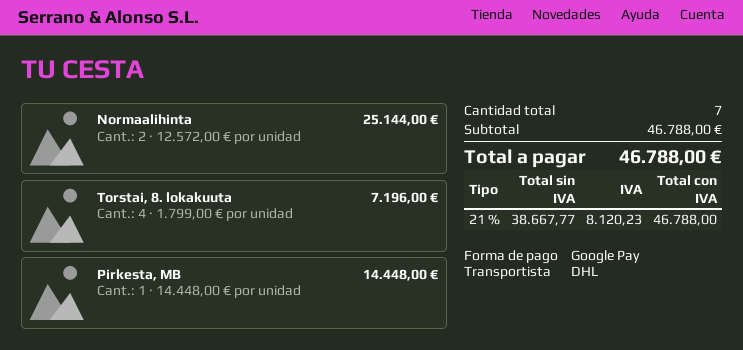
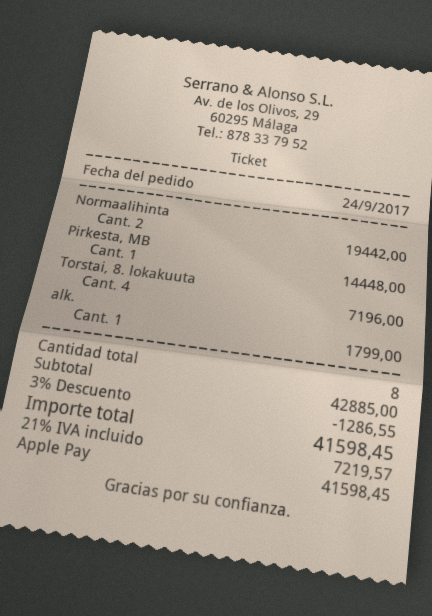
payment method: Google Pay -> Apple Pay
Normaalihinta: 2 for 25144.00 -> 2 for 19442.00
alk.: none -> 1 for 1799.00
total quantity: 7 -> 8
subtotal: 46788.00 -> 42885.00
discount: none -> 3% = 1286.55
tax: 21% = 8120.23 -> 21% = 7219.57
total: 46788.00 -> 41598.45

